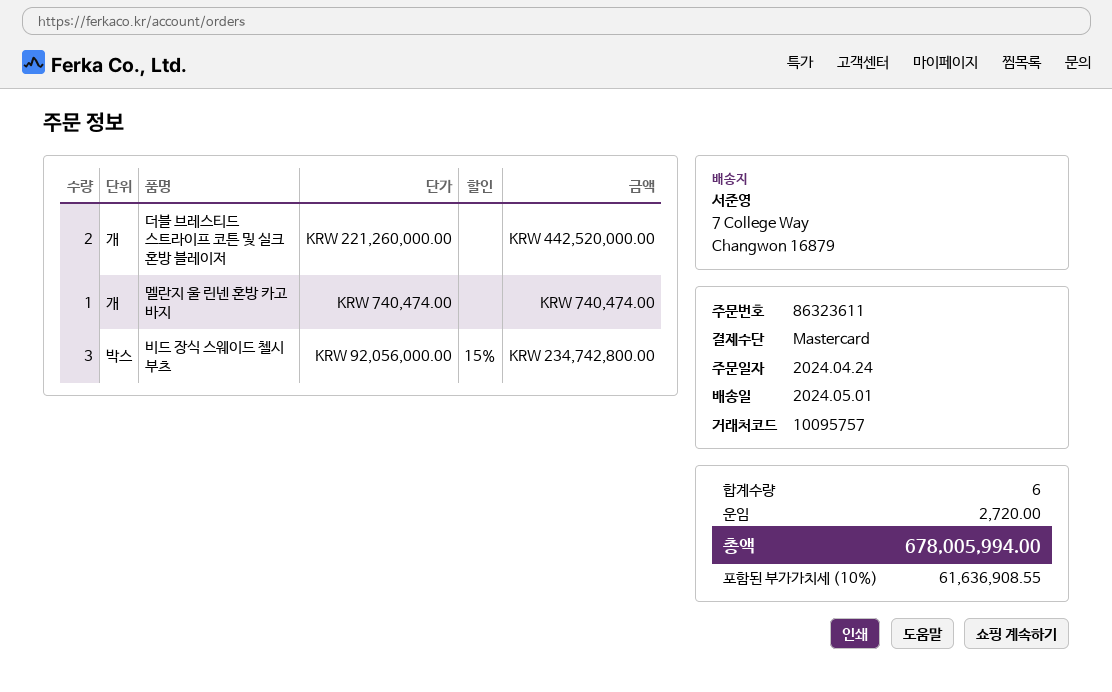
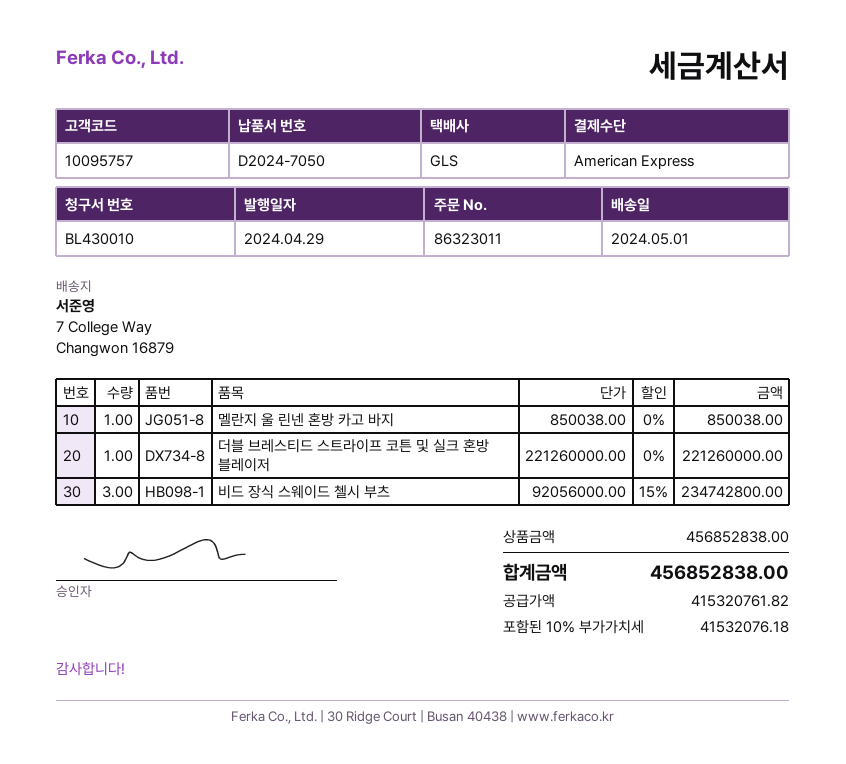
order number: 86323611 -> 86323011
payment method: Mastercard -> American Express
더블 브레스티드 스트라이프 코튼 및 실크 혼방 블레이저: 2 x 221260000.00 = 442520000.00 -> 1 x 221260000.00 = 221260000.00
멜란지 울 린넨 혼방 카고 바지: 1 x 740474.00 = 740474.00 -> 1 x 850038.00 = 850038.00
shipping: 2720.00 -> none
tax: 10% = 61636908.55 -> 10% = 41532076.18
total: 678005994.00 -> 456852838.00

